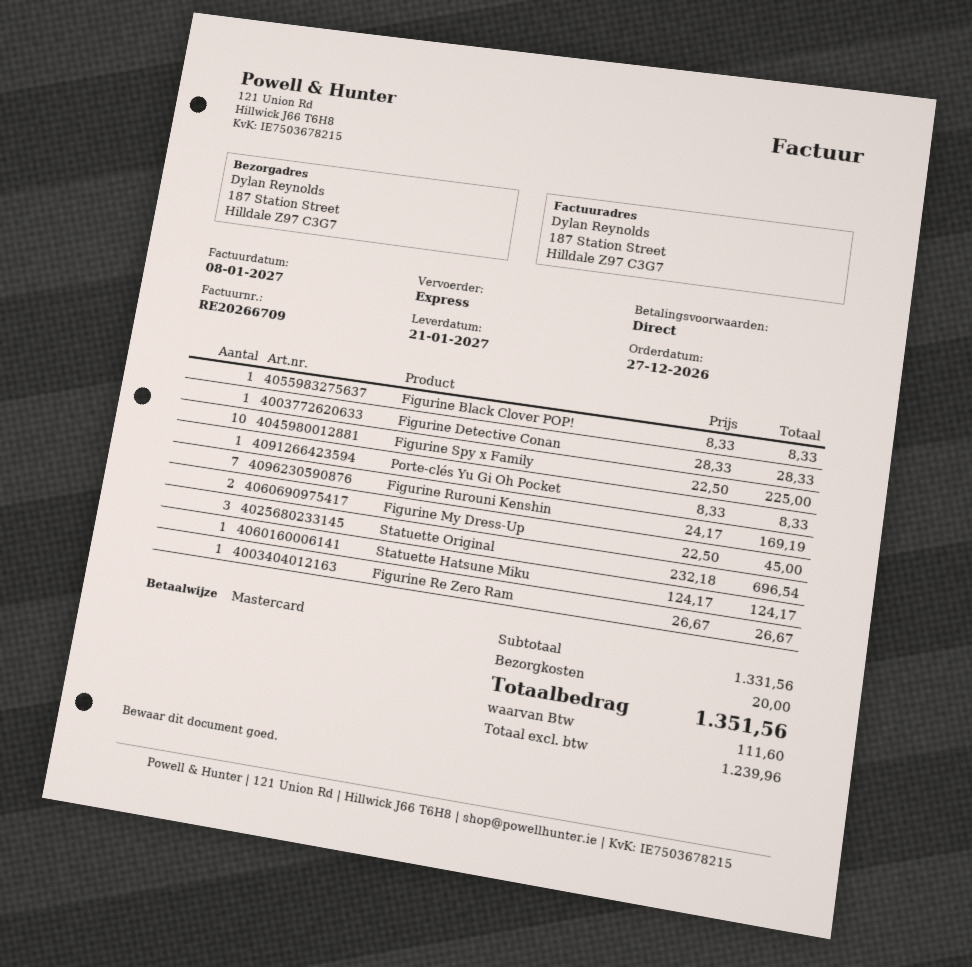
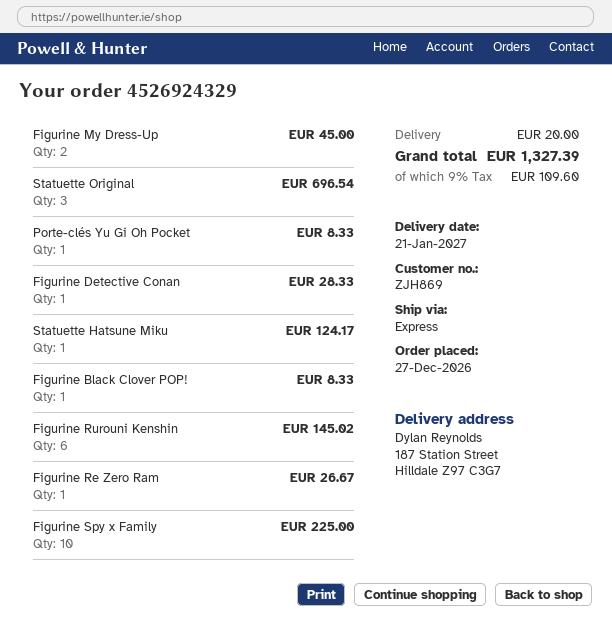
Figurine Rurouni Kenshin: 7 for 169.19 -> 6 for 145.02
tax: 111.60 -> 109.60
total: 1351.56 -> 1327.39

